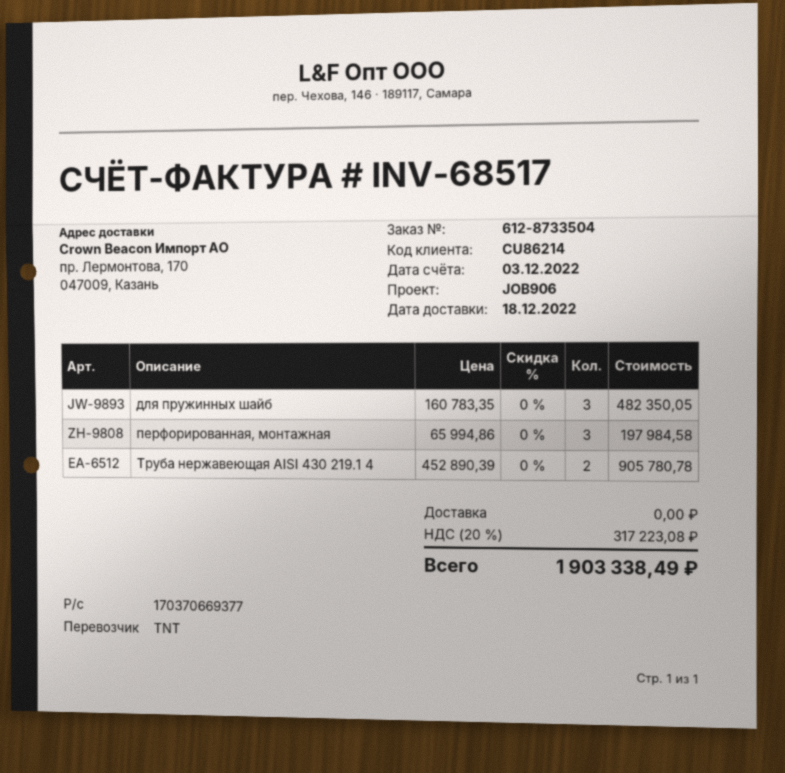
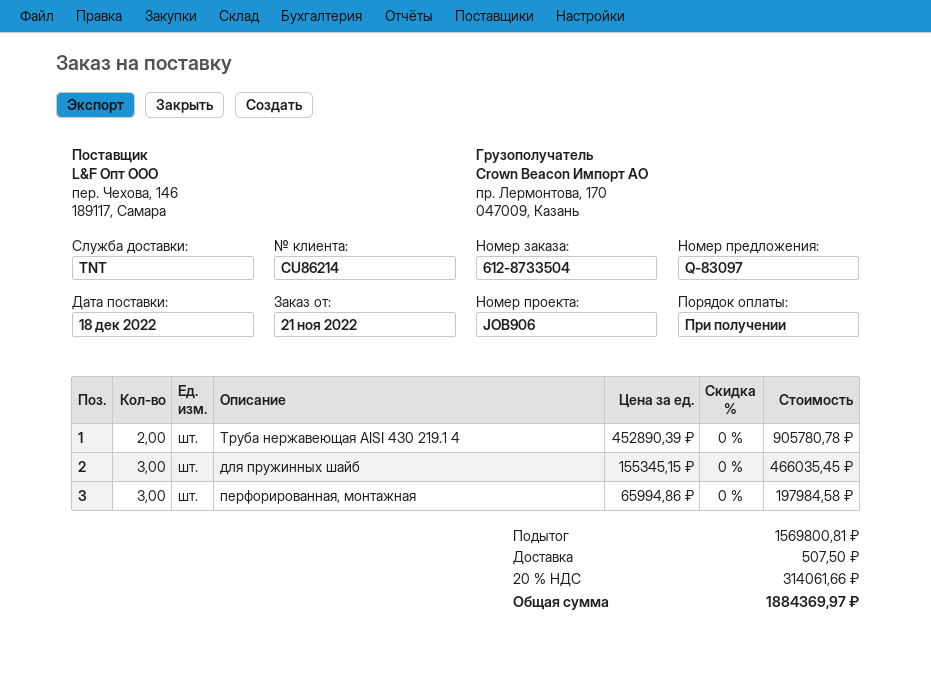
для пружинных шайб: 3 x 160783.35 = 482350.05 -> 3 x 155345.15 = 466035.45
shipping: 0.00 -> 507.50
tax: 20% = 317223.08 -> 20% = 314061.66
total: 1903338.49 -> 1884369.97

